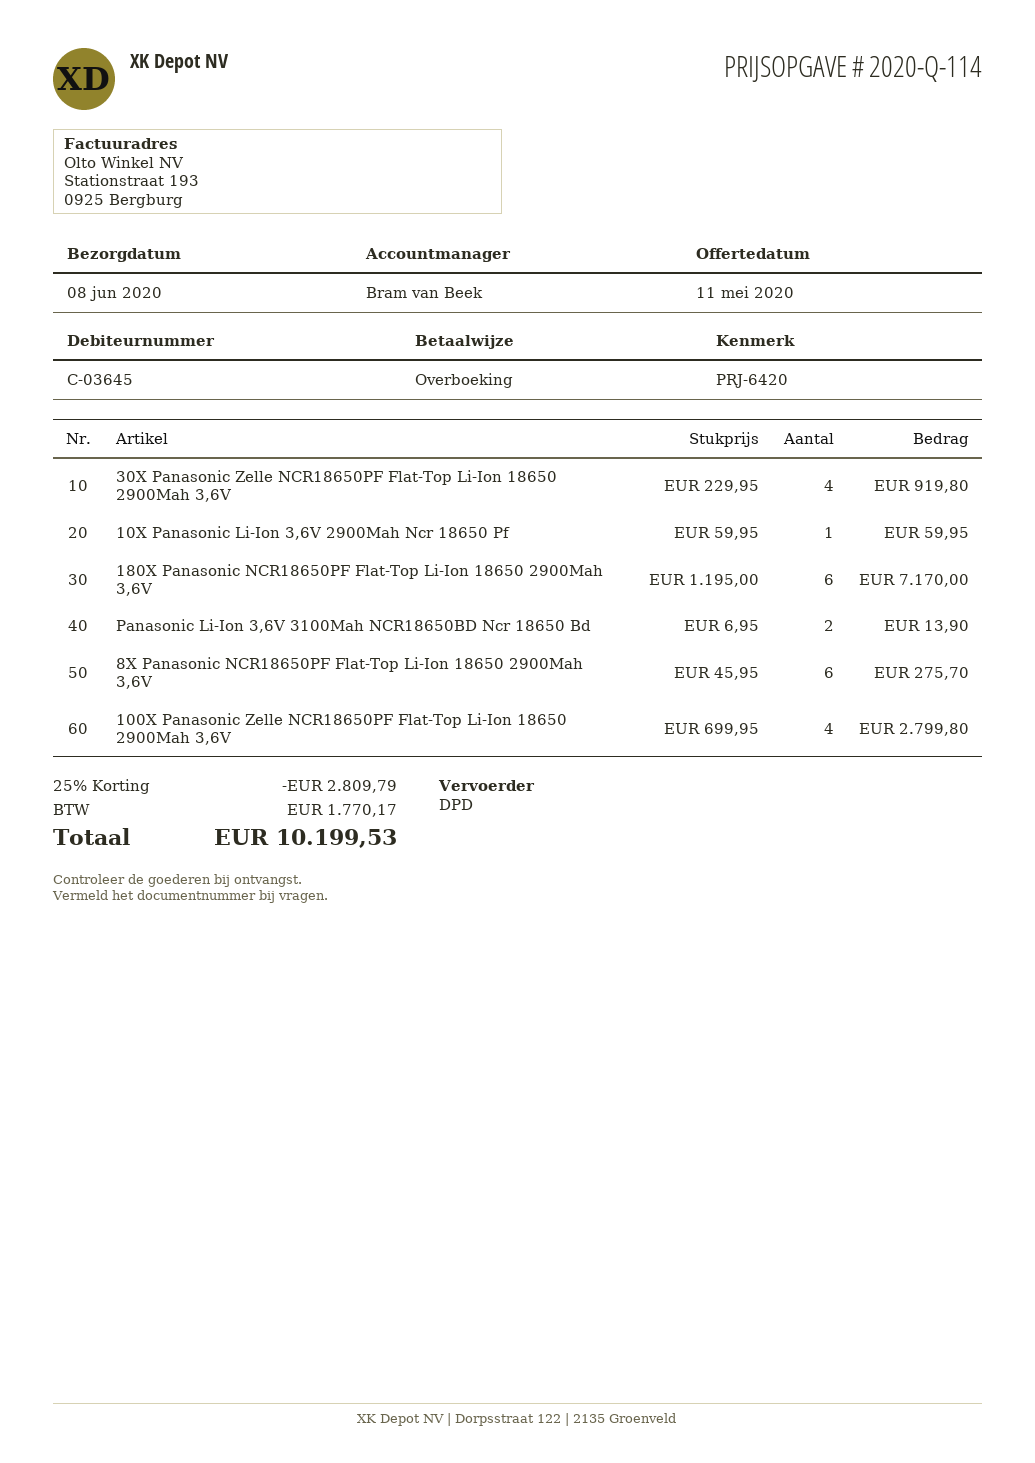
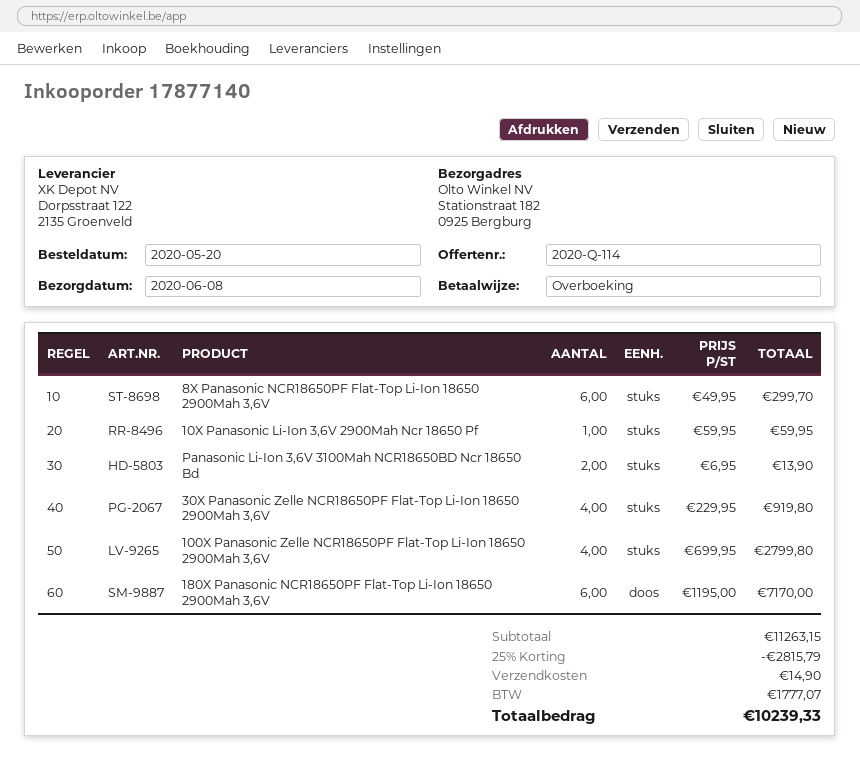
8X Panasonic NCR18650PF Flat-Top Li-Ion 18650 2900Mah 3,6V: 6 x 45.95 = 275.70 -> 6 x 49.95 = 299.70
discount: 25% = 2809.79 -> 25% = 2815.79
shipping: none -> 14.90
tax: 1770.17 -> 1777.07
total: 10199.53 -> 10239.33

